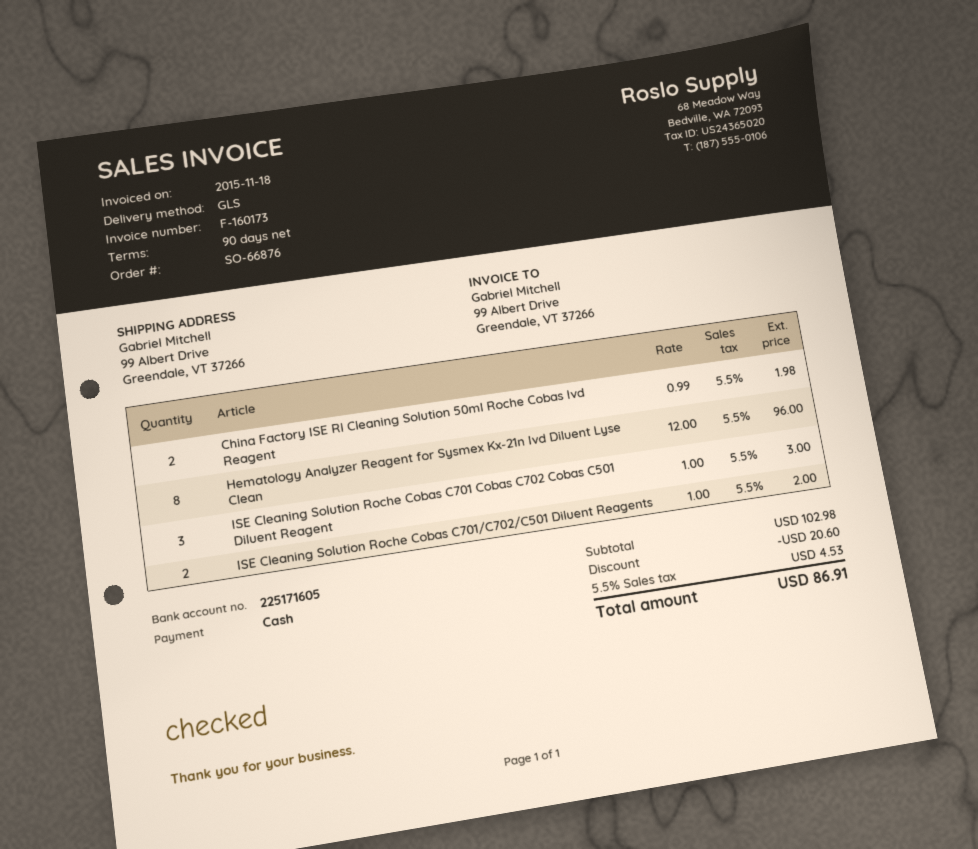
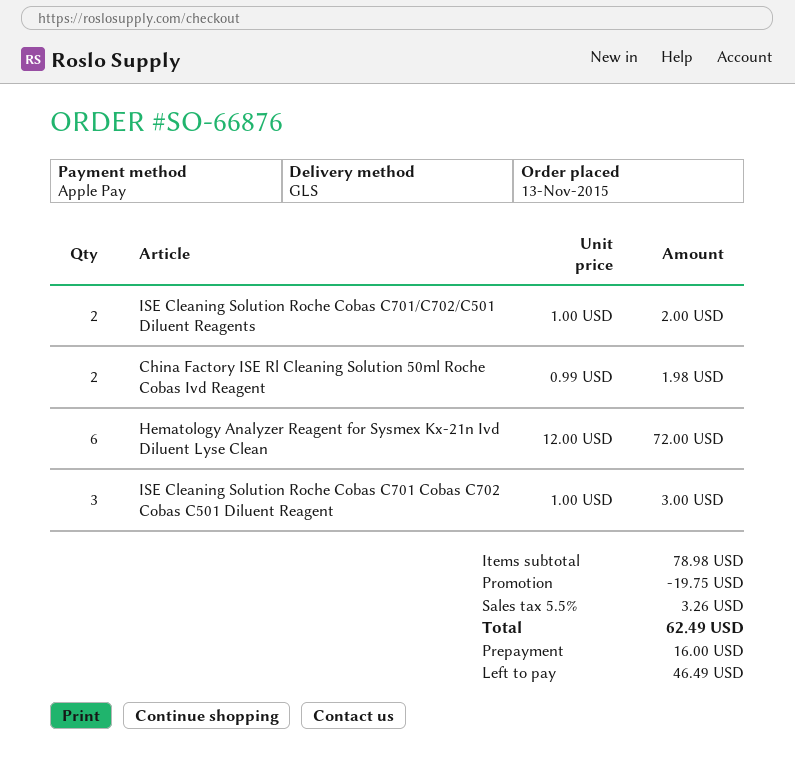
payment method: cash -> Apple Pay
Hematology Analyzer Reagent for Sysmex Kx-21n Ivd Diluent Lyse Clean: 8 x 12.00 = 96.00 -> 6 x 12.00 = 72.00
subtotal: 102.98 -> 78.98
discount: 20.60 -> 19.75
tax: 5.5% = 4.53 -> 5.5% = 3.26
total: 86.91 -> 62.49

